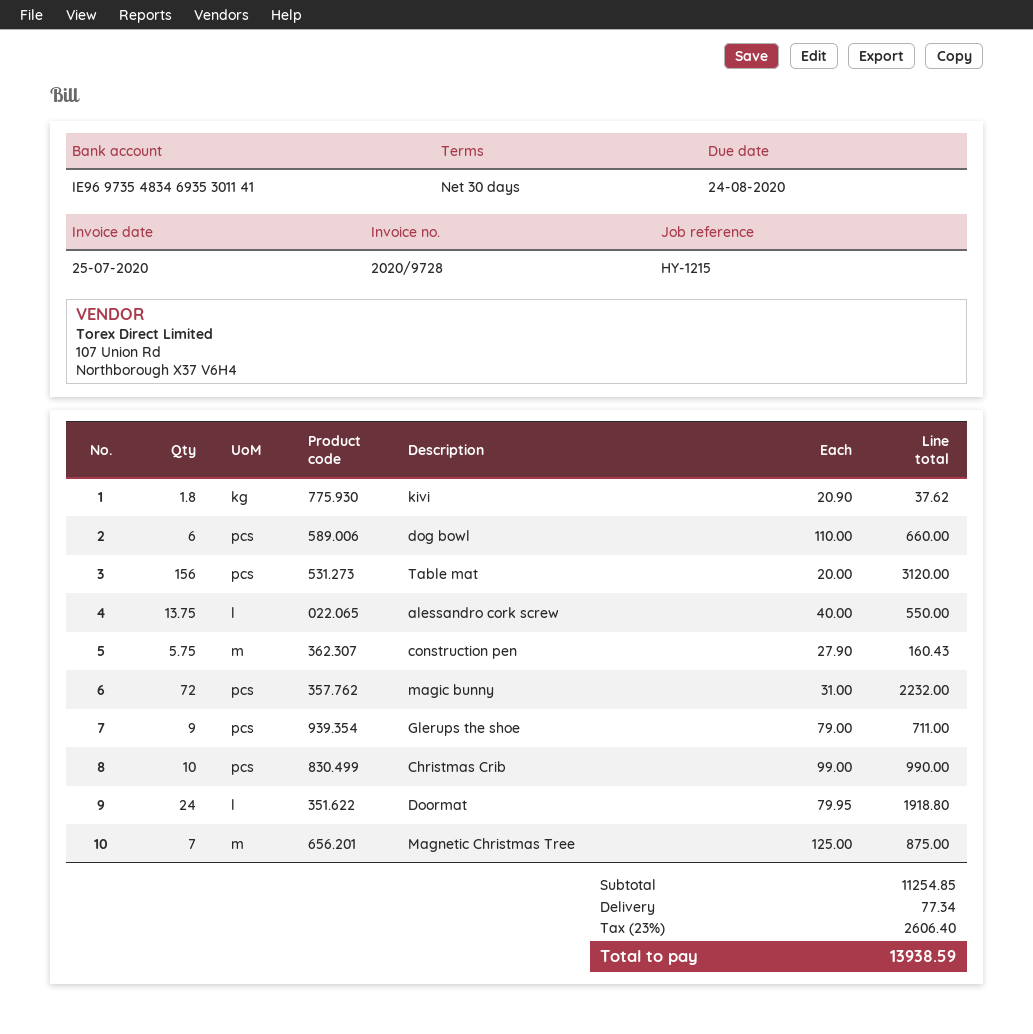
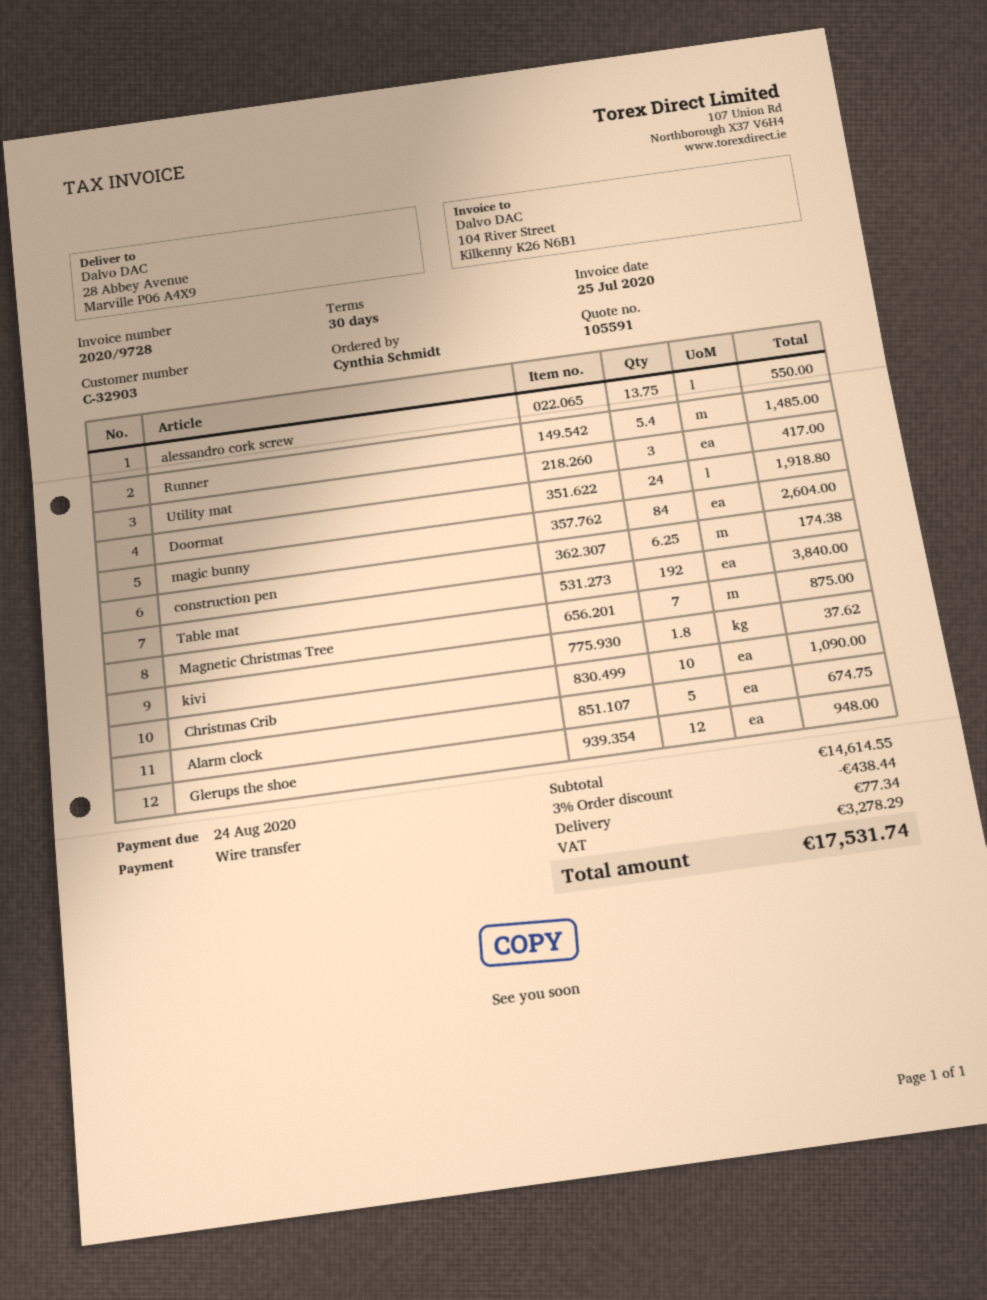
dog bowl: 6 for 660.00 -> none
Table mat: 156 for 3120.00 -> 192 for 3840.00
construction pen: 5.75 for 160.43 -> 6.25 for 174.38
magic bunny: 72 for 2232.00 -> 84 for 2604.00
Glerups the shoe: 9 for 711.00 -> 12 for 948.00
Christmas Crib: 10 for 990.00 -> 10 for 1090.00
Runner: none -> 5.4 for 1485.00
Utility mat: none -> 3 for 417.00
Alarm clock: none -> 5 for 674.75
subtotal: 11254.85 -> 14614.55
discount: none -> 3% = 438.44
tax: 2606.40 -> 3278.29
total: 13938.59 -> 17531.74

